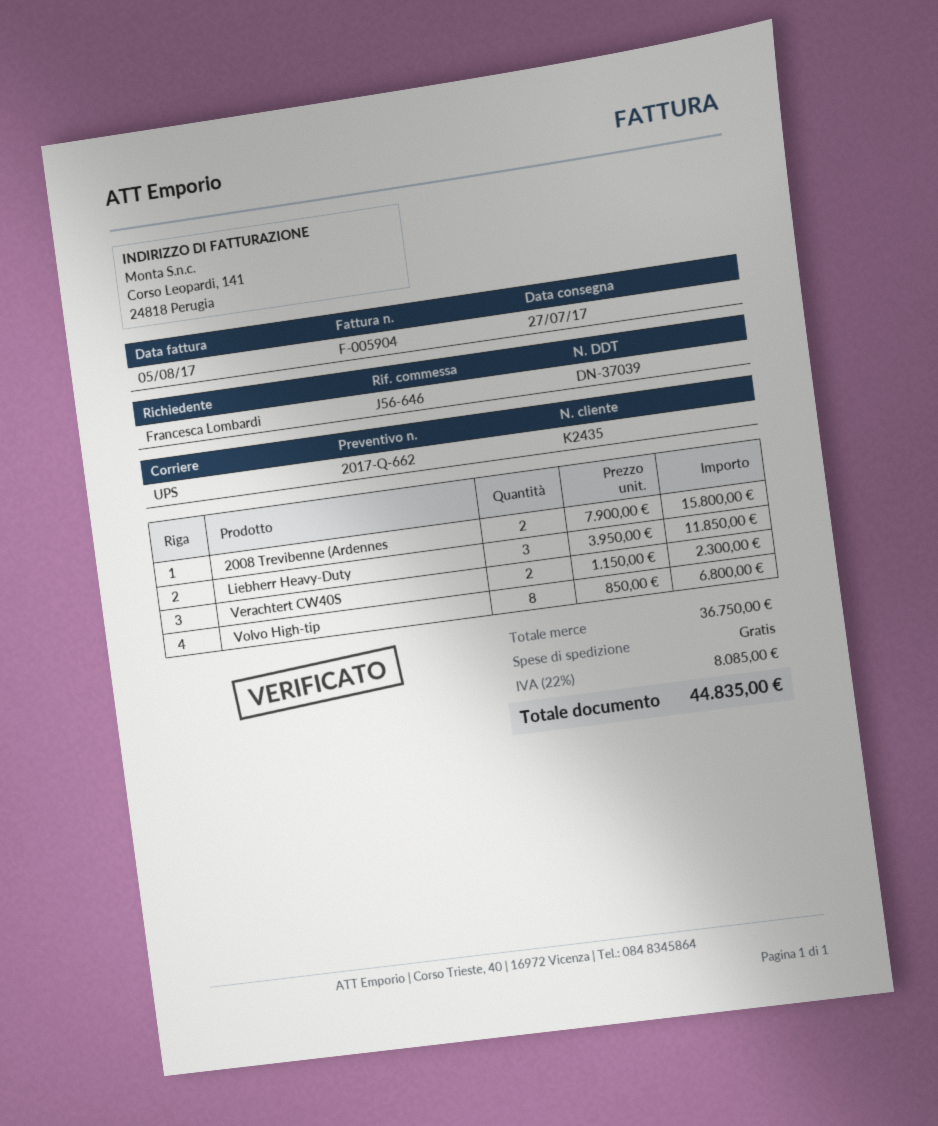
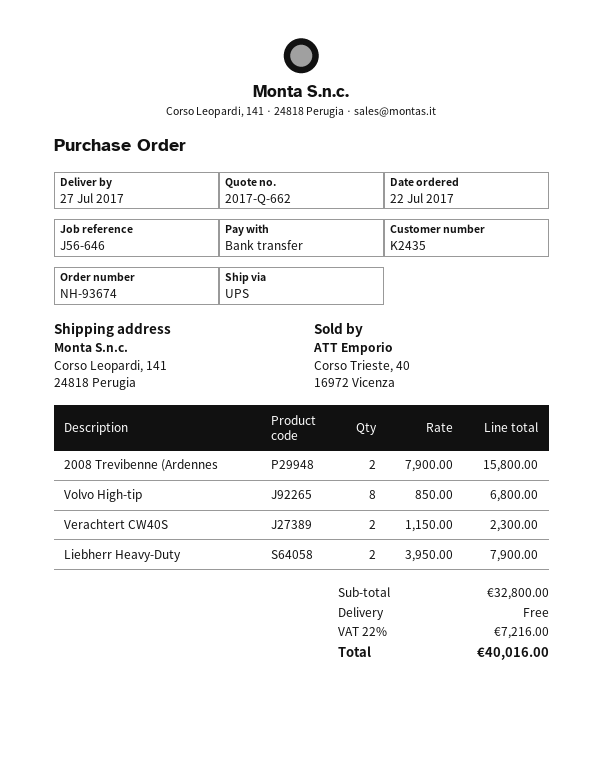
Liebherr Heavy-Duty: 3 x 3950.00 = 11850.00 -> 2 x 3950.00 = 7900.00
subtotal: 36750.00 -> 32800.00
tax: 22% = 8085.00 -> 22% = 7216.00
total: 44835.00 -> 40016.00

